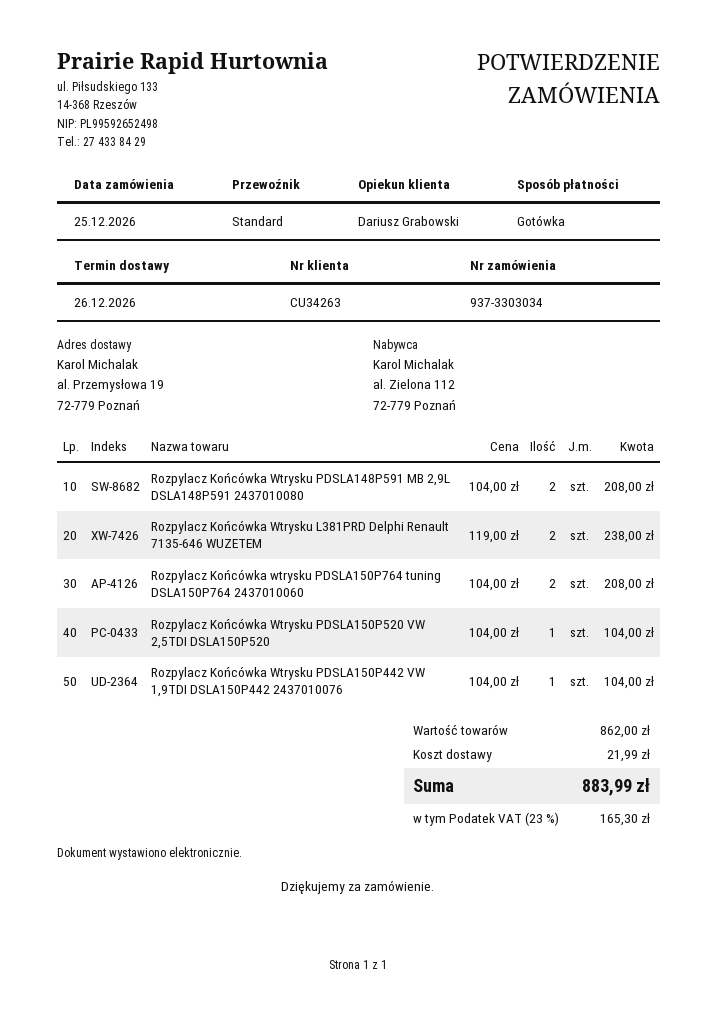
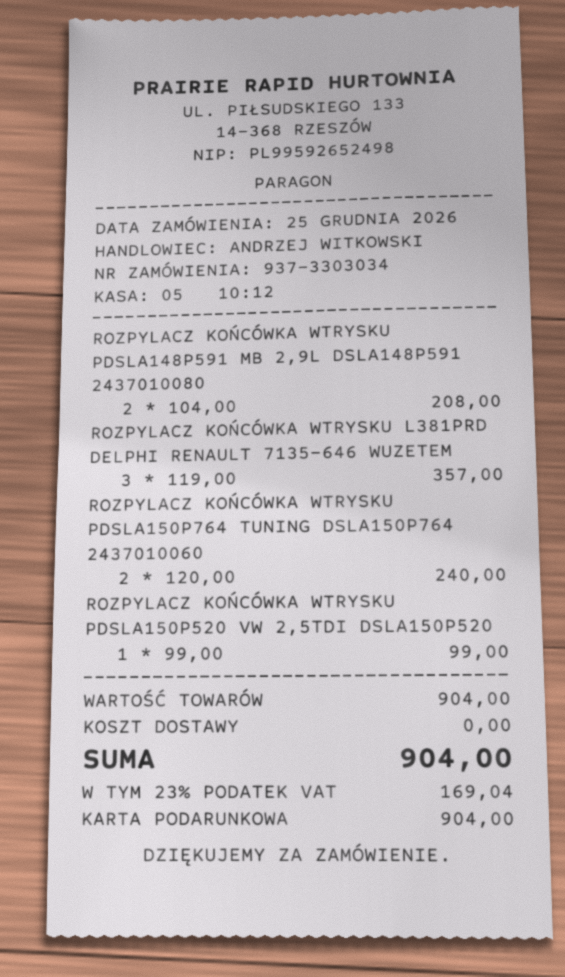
sales rep: Dariusz Grabowski -> ANDRZEJ WITKOWSKI
payment method: cash -> gift card
Rozpylacz Końcówka Wtrysku L381PRD Delphi Renault 7135-646 WUZETEM: 2 x 119.00 = 238.00 -> 3 x 119.00 = 357.00
Rozpylacz Końcówka wtrysku PDSLA150P764 tuning DSLA150P764 2437010060: 2 x 104.00 = 208.00 -> 2 x 120.00 = 240.00
Rozpylacz Końcówka Wtrysku PDSLA150P520 VW 2,5TDI DSLA150P520: 1 x 104.00 = 104.00 -> 1 x 99.00 = 99.00
Rozpylacz Końcówka Wtrysku PDSLA150P442 VW 1,9TDI DSLA150P442 2437010076: 1 x 104.00 = 104.00 -> none
subtotal: 862.00 -> 904.00
shipping: 21.99 -> 0.00
tax: 23% = 165.30 -> 23% = 169.04
total: 883.99 -> 904.00

